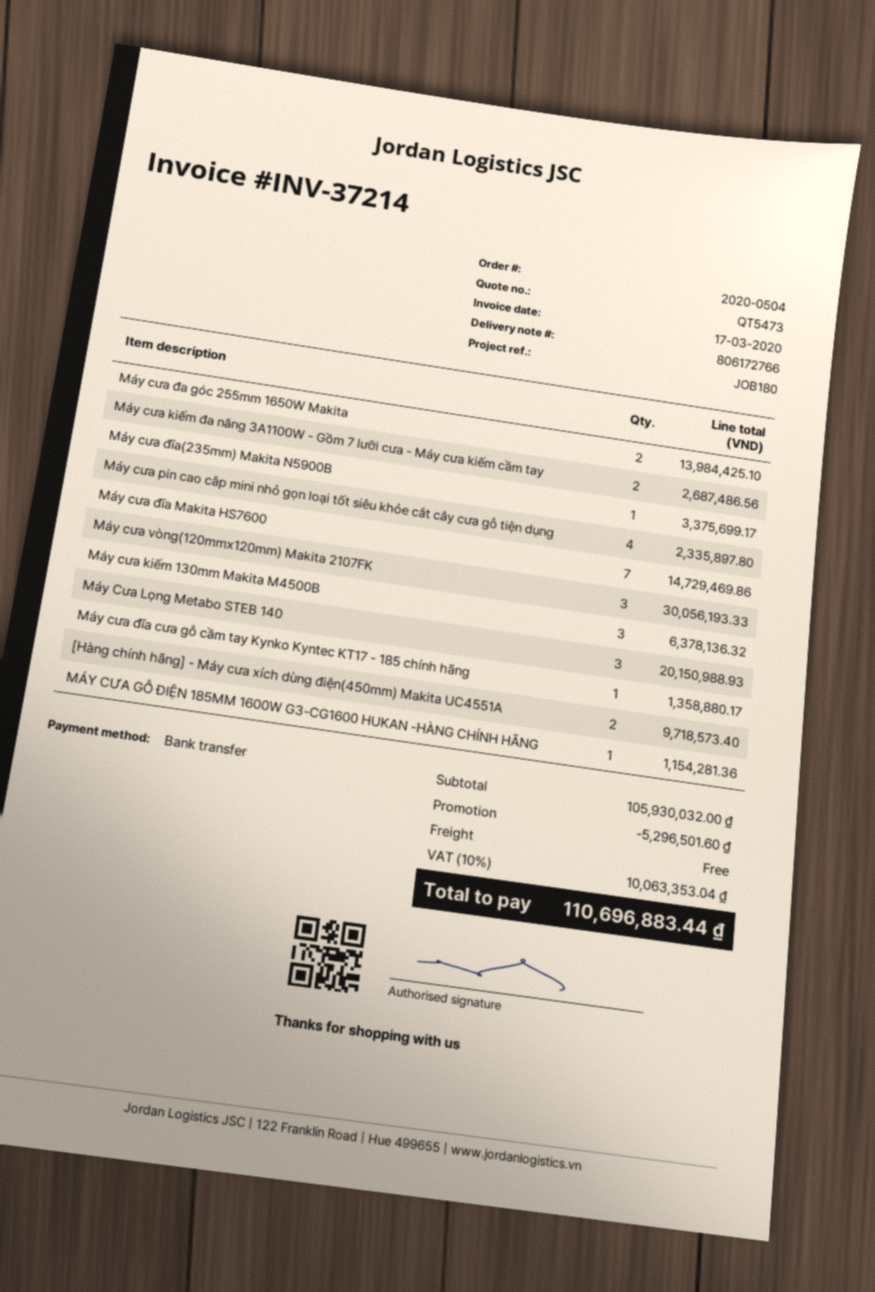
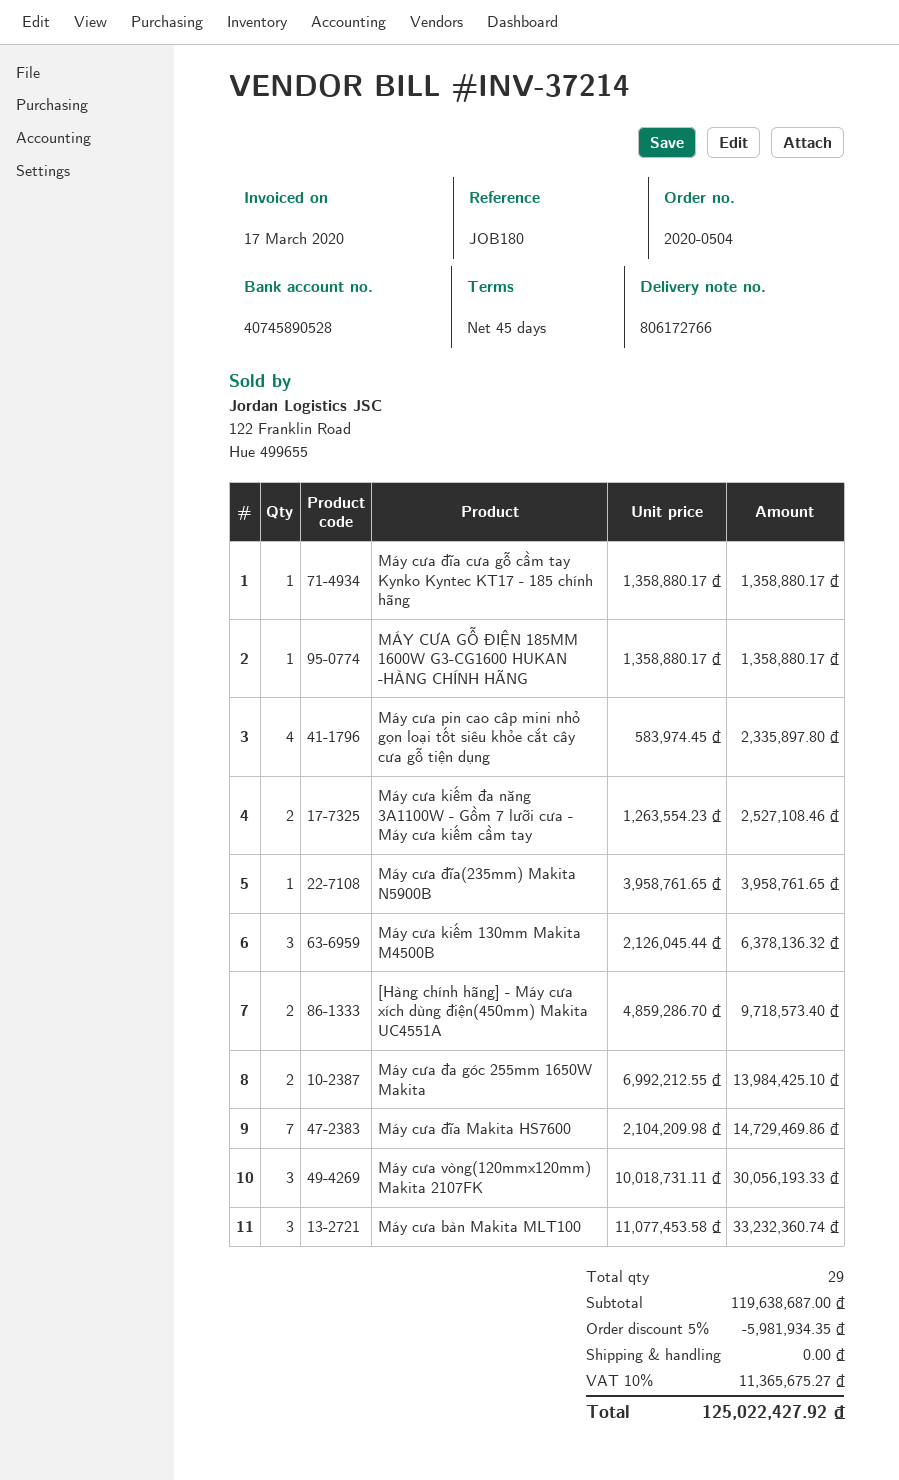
Máy cưa kiếm đa năng 3A1100W - Gồm 7 lưỡi cưa - Máy cưa kiếm cầm tay: 2 for 2687486.56 -> 2 for 2527108.46
Máy cưa đĩa(235mm) Makita N5900B: 1 for 3375699.17 -> 1 for 3958761.65
Máy Cưa Lọng Metabo STEB 140: 3 for 20150988.93 -> none
MÁY CƯA GỖ ĐIỆN 185MM 1600W G3-CG1600 HUKAN -HÀNG CHÍNH HÃNG: 1 for 1154281.36 -> 1 for 1358880.17
Máy cưa bàn Makita MLT100: none -> 3 for 33232360.74
subtotal: 105930032.00 -> 119638687.00
discount: 5296501.60 -> 5981934.35
tax: 10% = 10063353.04 -> 10% = 11365675.27
total: 110696883.44 -> 125022427.92

